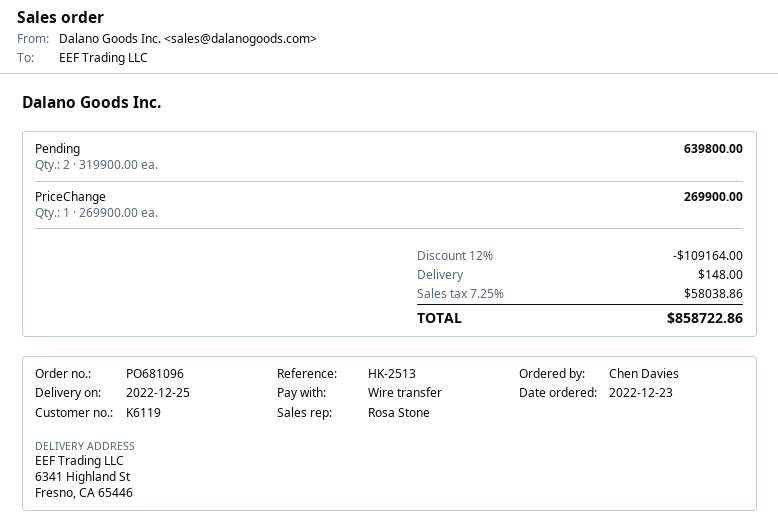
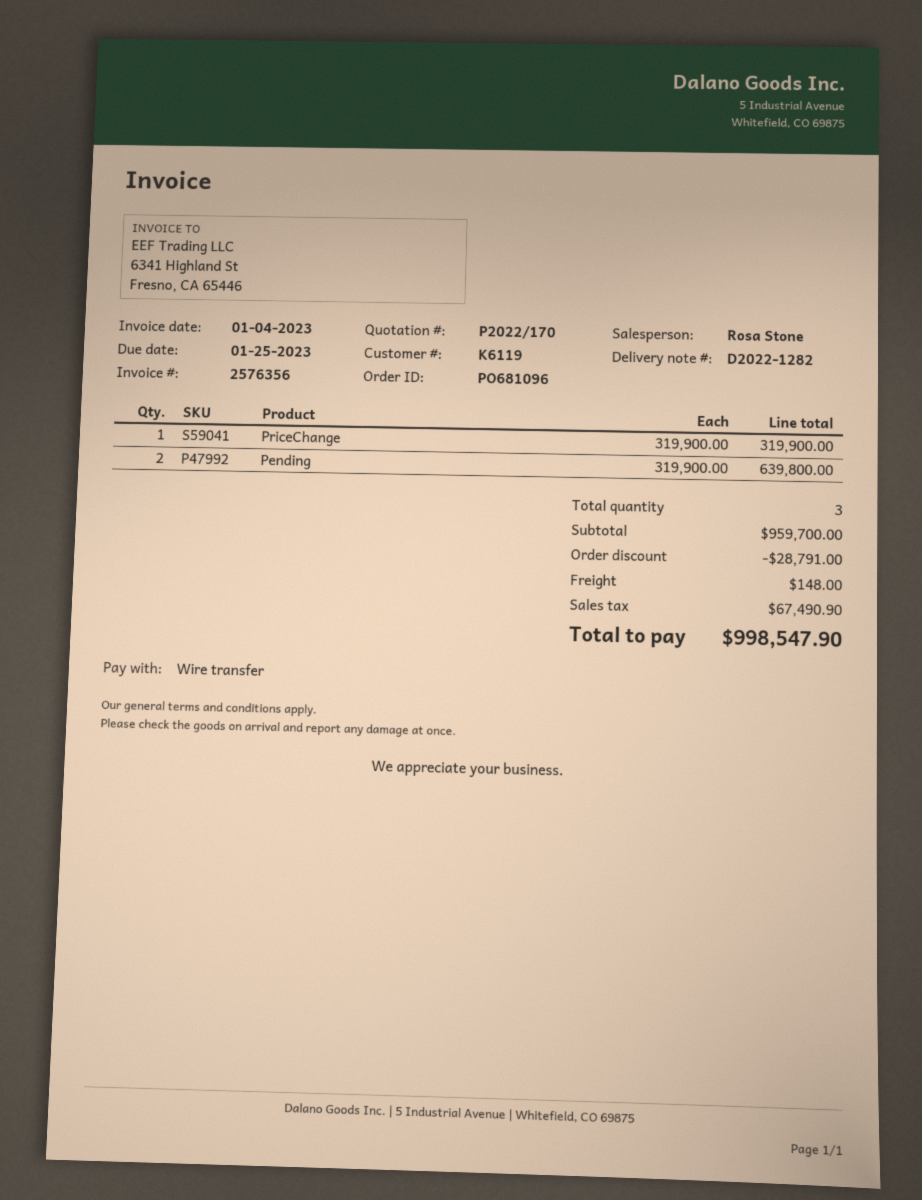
PriceChange: 1 x 269900.00 = 269900.00 -> 1 x 319900.00 = 319900.00
discount: 109164.00 -> 28791.00
tax: 58038.86 -> 67490.90
total: 858722.86 -> 998547.90

